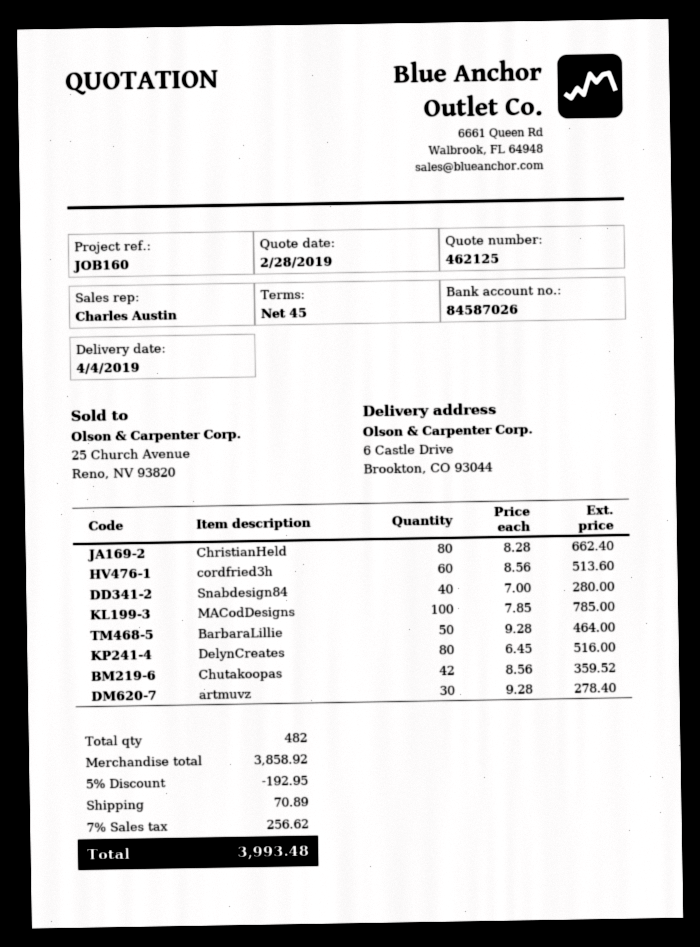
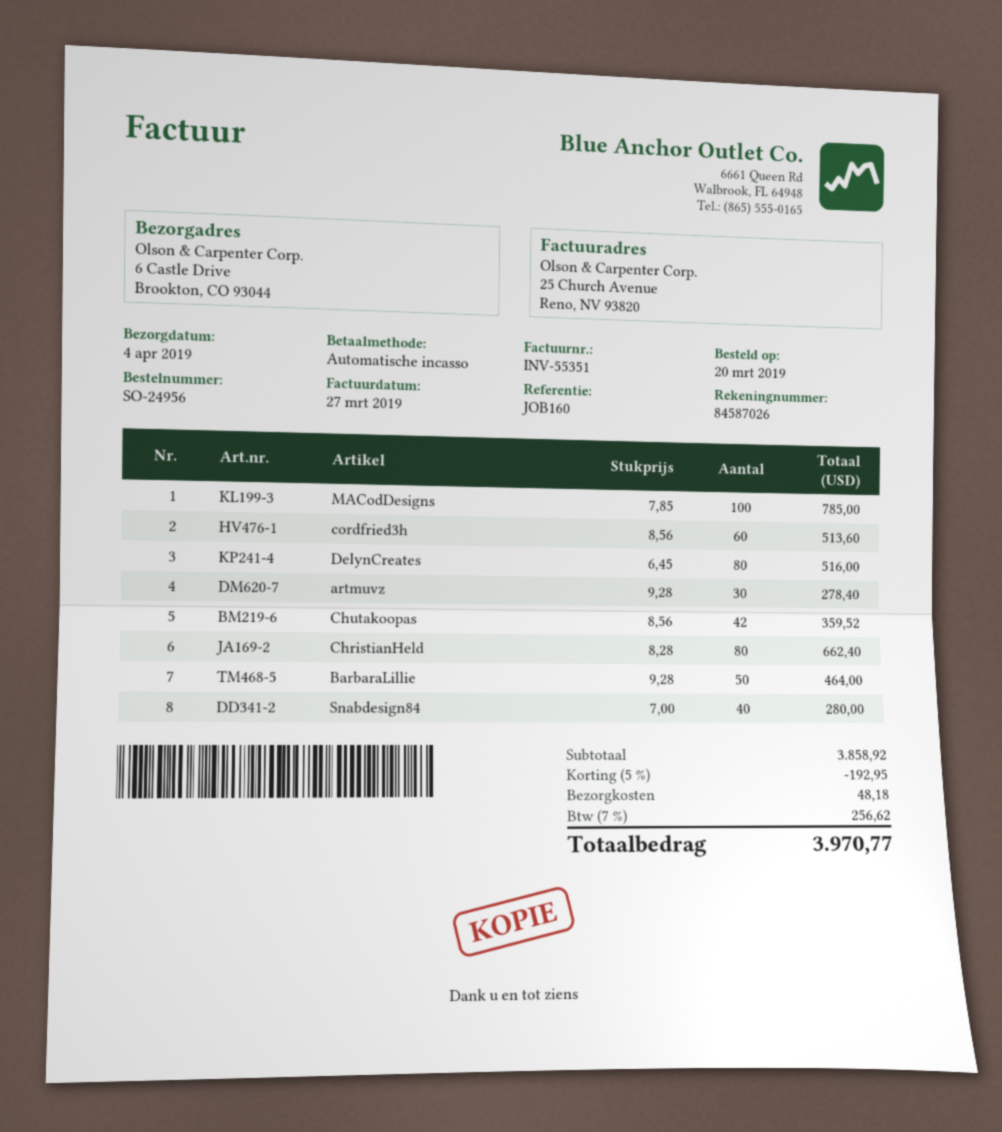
shipping: 70.89 -> 48.18
total: 3993.48 -> 3970.77

